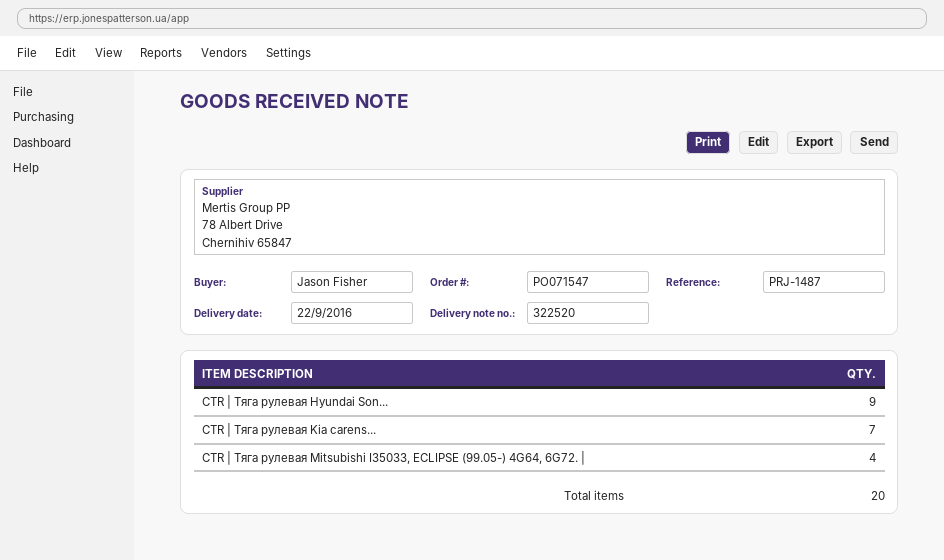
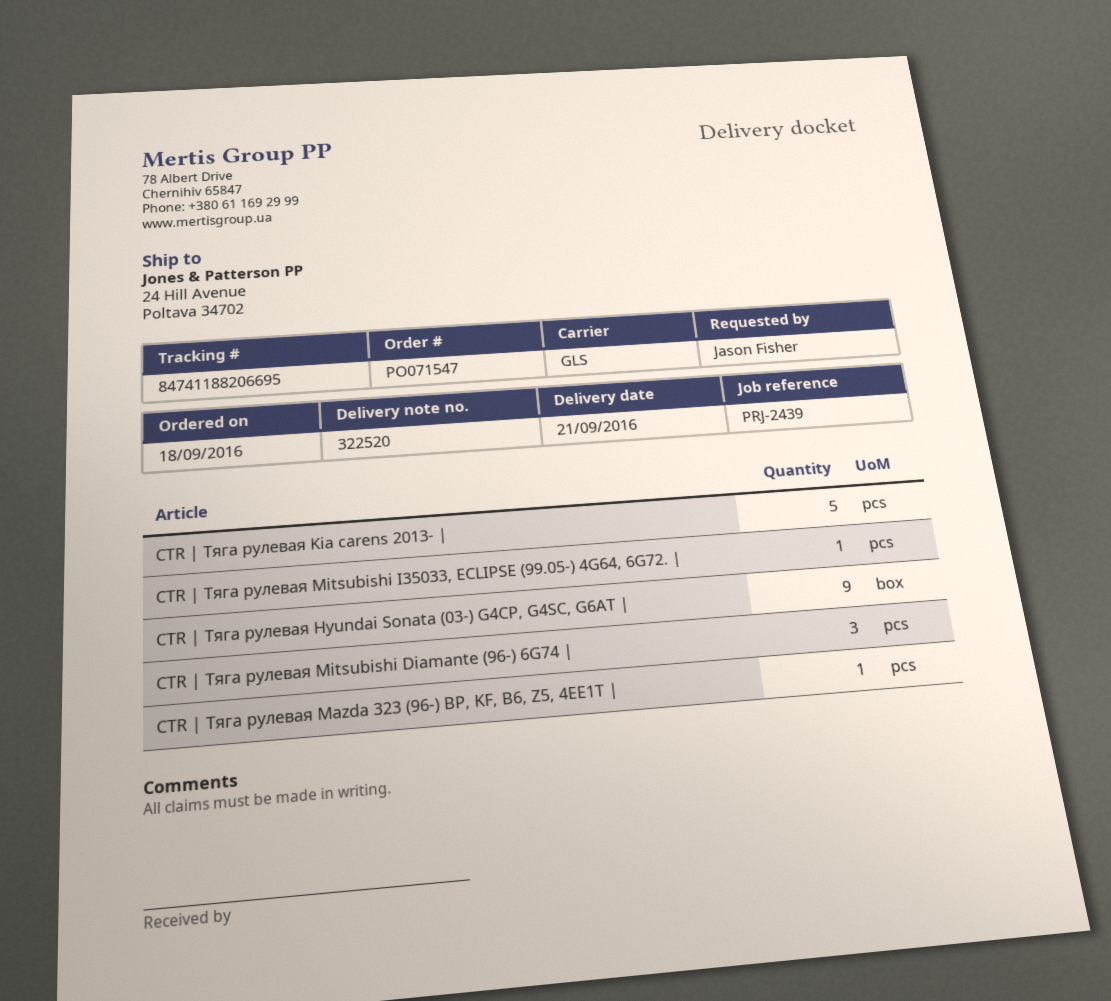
delivery date: 2016-09-22 -> 2016-09-21
reference: PRJ-1487 -> PRJ-2439
CTR | Тяга рулевая Kia carens...: 7 -> 5
CTR | Тяга рулевая Mitsubishi I35033, ECLIPSE (99.05-) 4G64, 6G72. |: 4 -> 1
CTR | Тяга рулевая Mitsubishi Diamante (96-) 6G74 |: none -> 3
CTR | Тяга рулевая Mazda 323 (96-) BP, KF, B6, Z5, 4EE1T |: none -> 1

